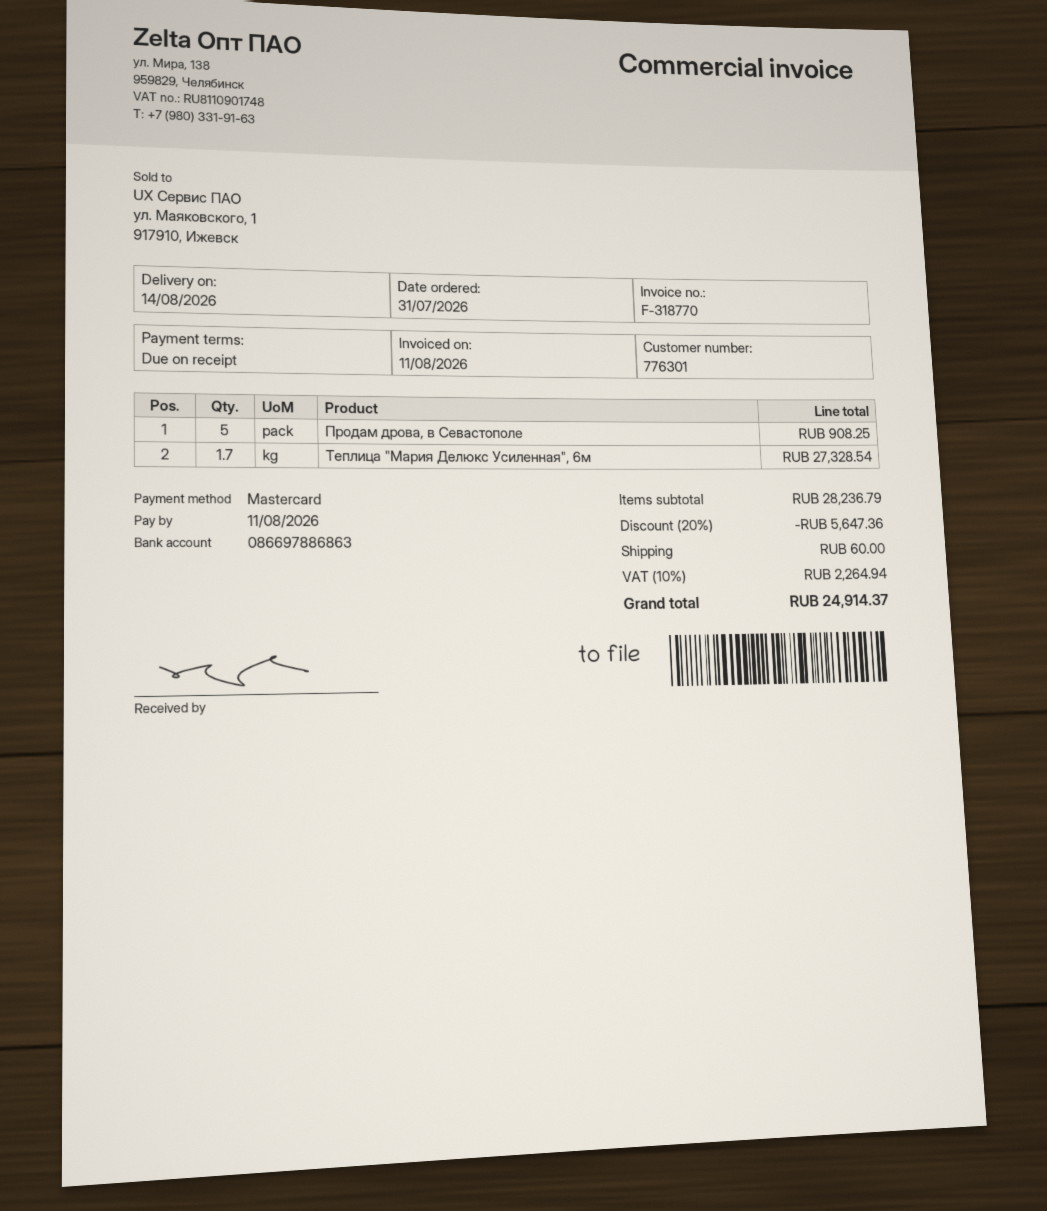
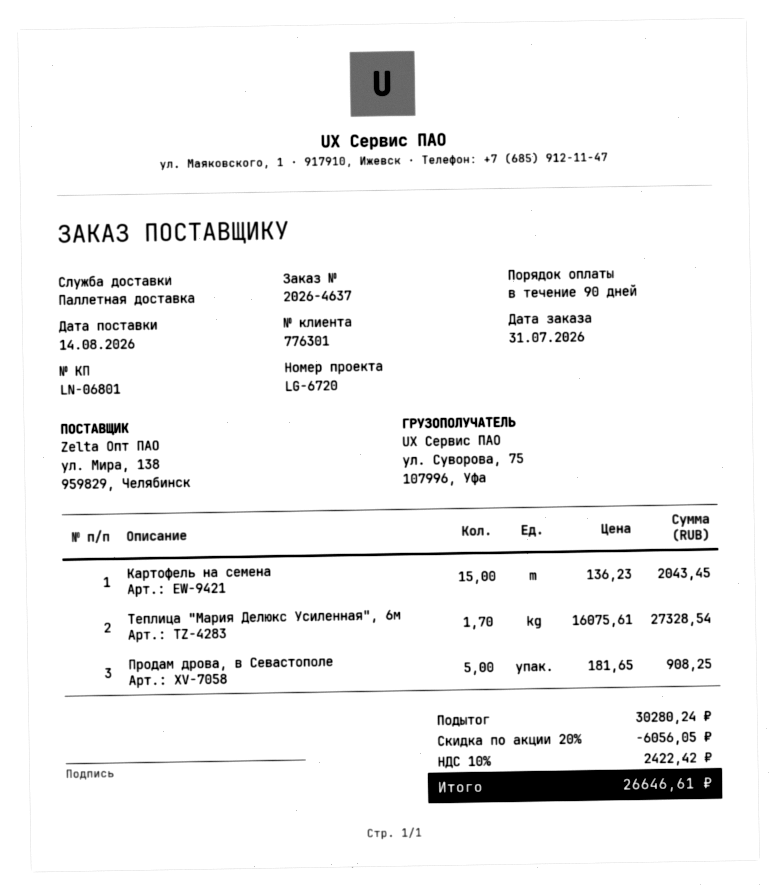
payment terms: on receipt -> 90 days
Картофель на семена: none -> 15 for 2043.45
subtotal: 28236.79 -> 30280.24
discount: 20% = 5647.36 -> 20% = 6056.05
shipping: 60.00 -> none
tax: 10% = 2264.94 -> 10% = 2422.42
total: 24914.37 -> 26646.61

